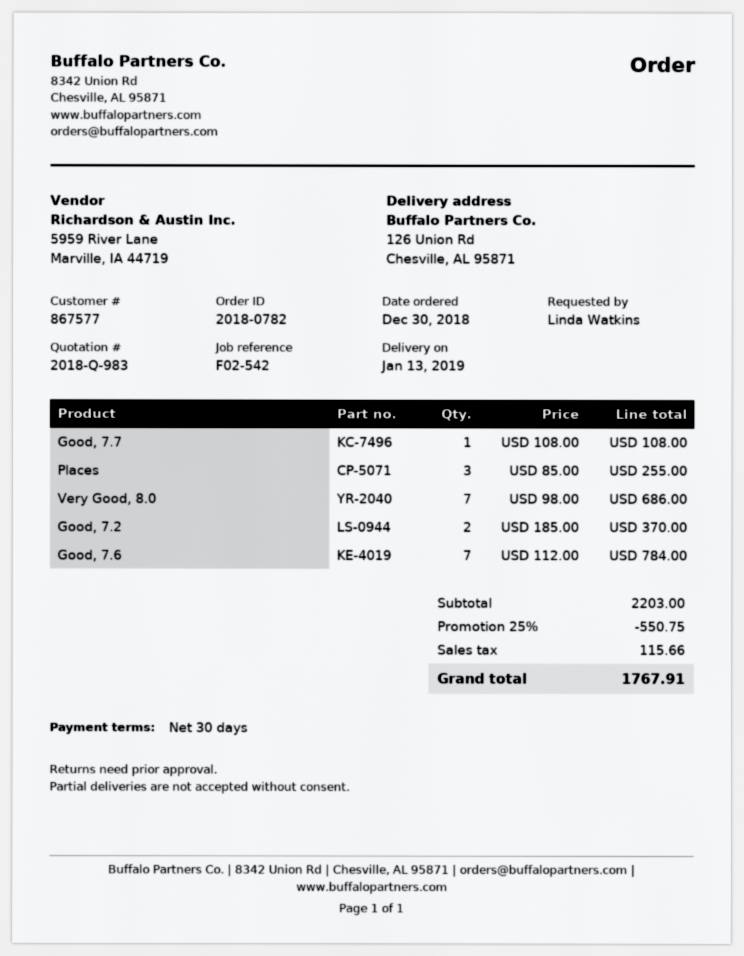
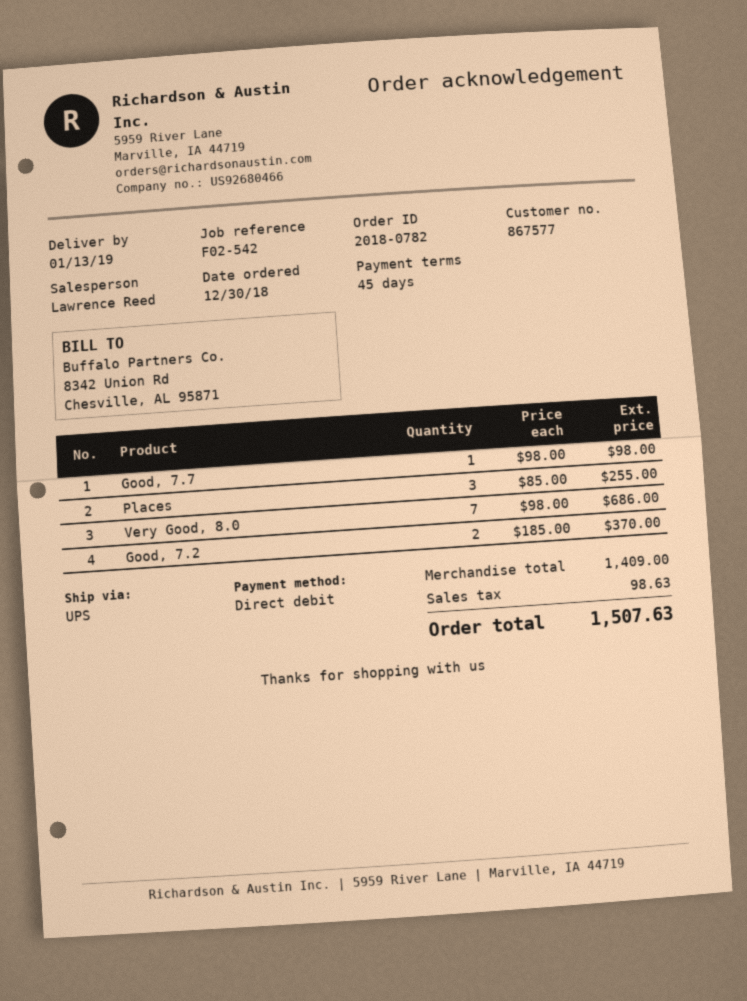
payment terms: 30 days -> 45 days
Good, 7.7: 1 x 108.00 = 108.00 -> 1 x 98.00 = 98.00
Good, 7.6: 7 x 112.00 = 784.00 -> none
subtotal: 2203.00 -> 1409.00
discount: 25% = 550.75 -> none
tax: 115.66 -> 98.63
total: 1767.91 -> 1507.63

